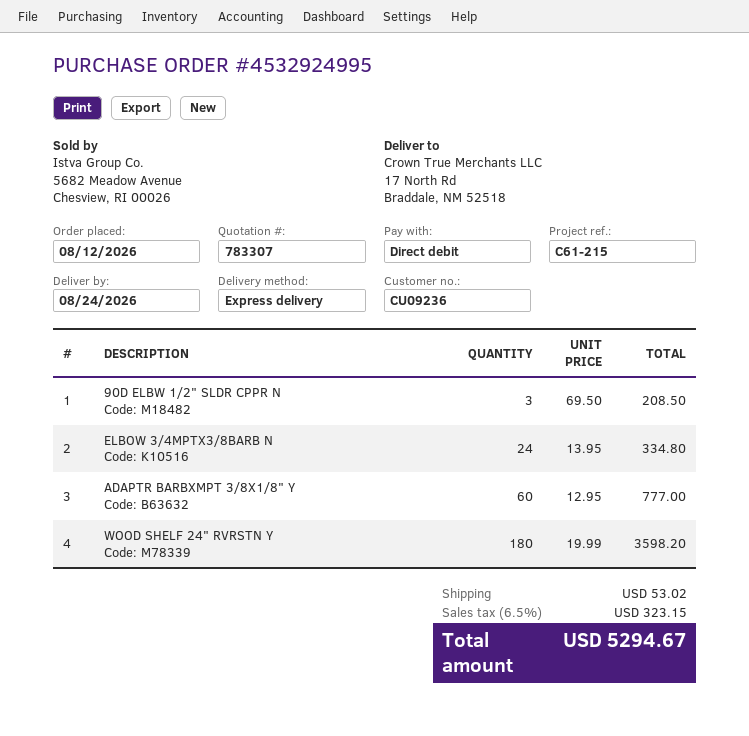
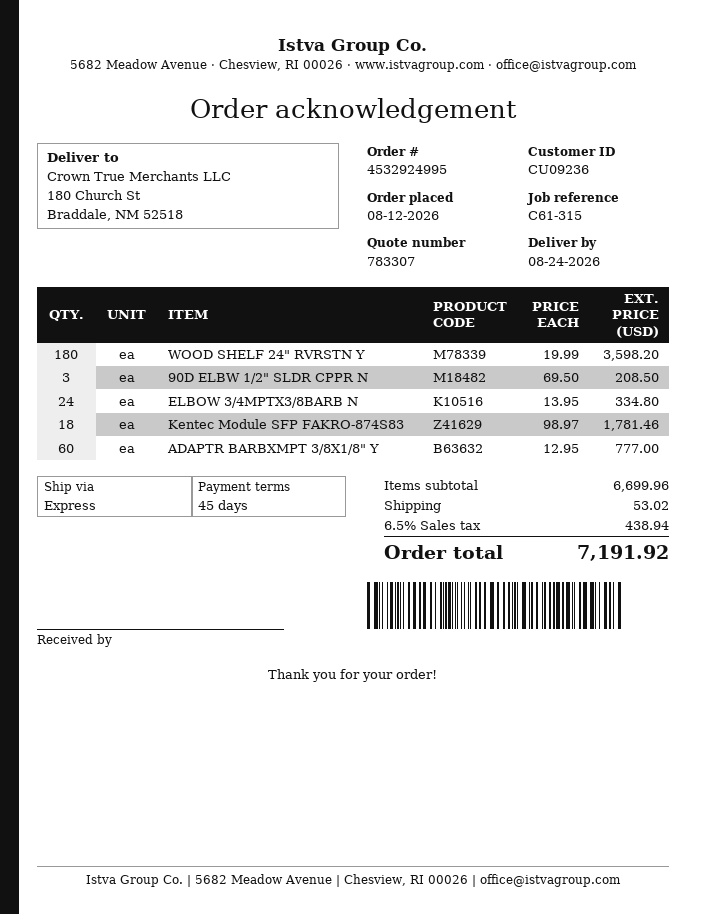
reference: C61-215 -> C61-315
ship to: 17 North Rd, Braddale, NM 52518 -> 180 Church St, Braddale, NM 52518
Kentec Module SFP FAKRO-874S83: none -> 18 x 98.97 = 1781.46
tax: 6.5% = 323.15 -> 6.5% = 438.94
total: 5294.67 -> 7191.92

